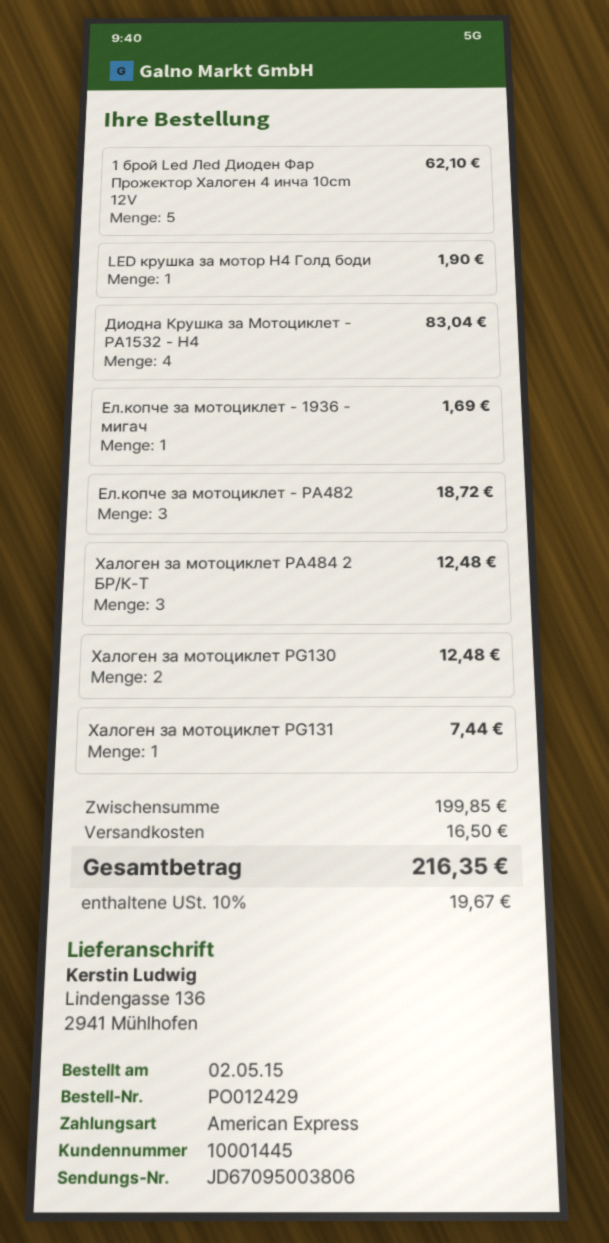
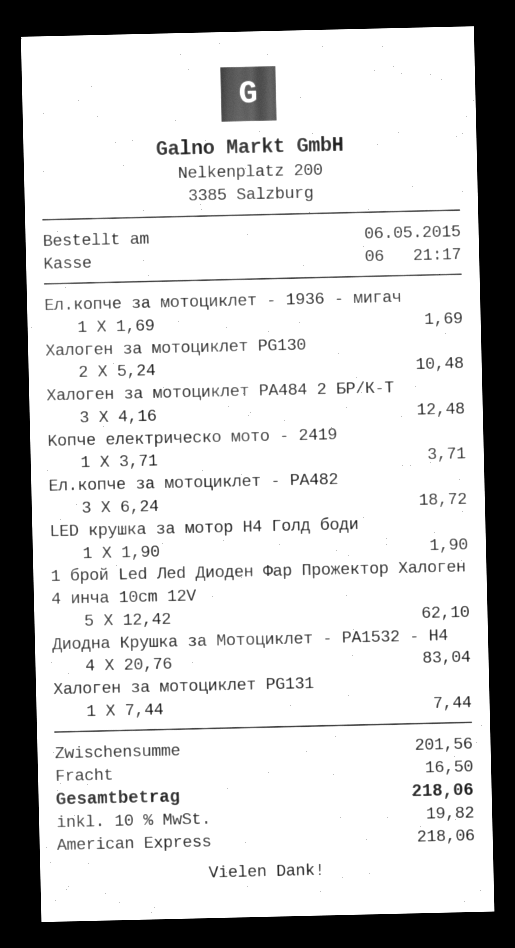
order date: 2015-05-02 -> 2015-05-06
Халоген за мотоциклет PG130: 2 for 12.48 -> 2 for 10.48
Kопче електрическо мото - 2419: none -> 1 for 3.71
subtotal: 199.85 -> 201.56
tax: 10% = 19.67 -> 10% = 19.82
total: 216.35 -> 218.06

